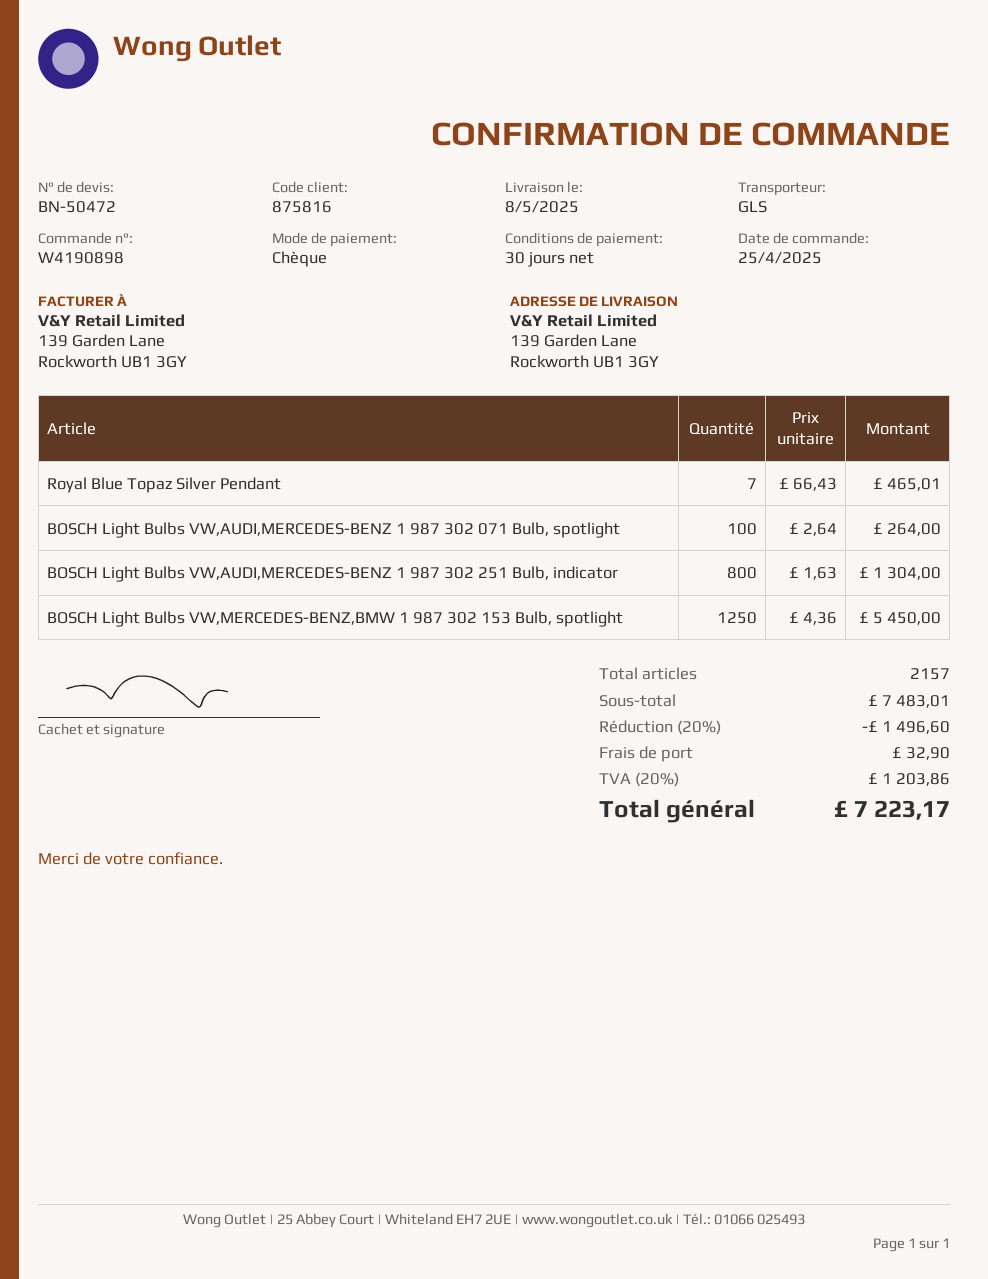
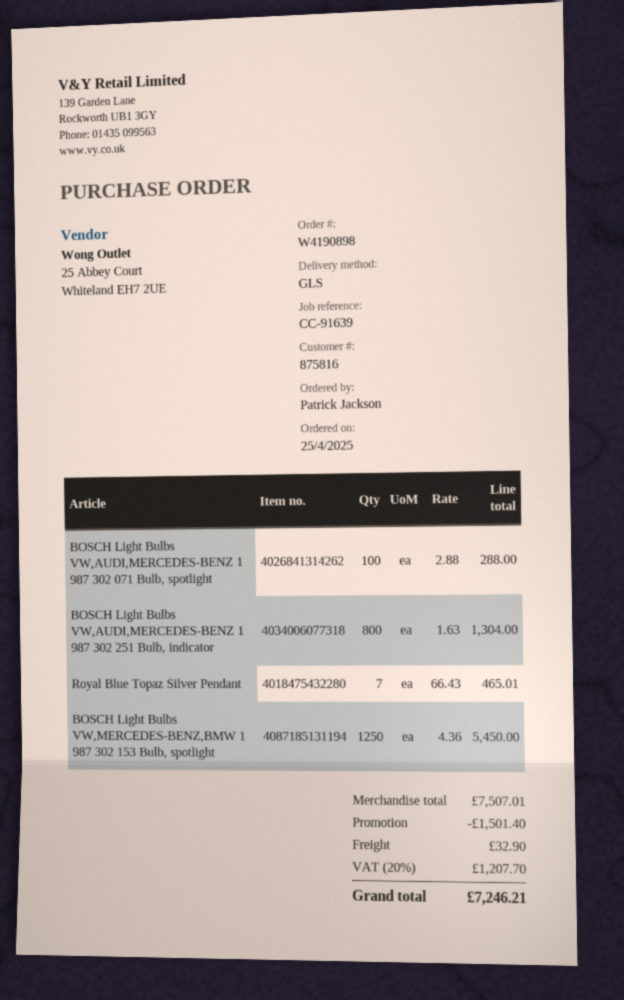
BOSCH Light Bulbs VW,AUDI,MERCEDES-BENZ 1 987 302 071 Bulb, spotlight: 100 x 2.64 = 264.00 -> 100 x 2.88 = 288.00
subtotal: 7483.01 -> 7507.01
discount: 1496.60 -> 1501.40
tax: 20% = 1203.86 -> 20% = 1207.70
total: 7223.17 -> 7246.21

